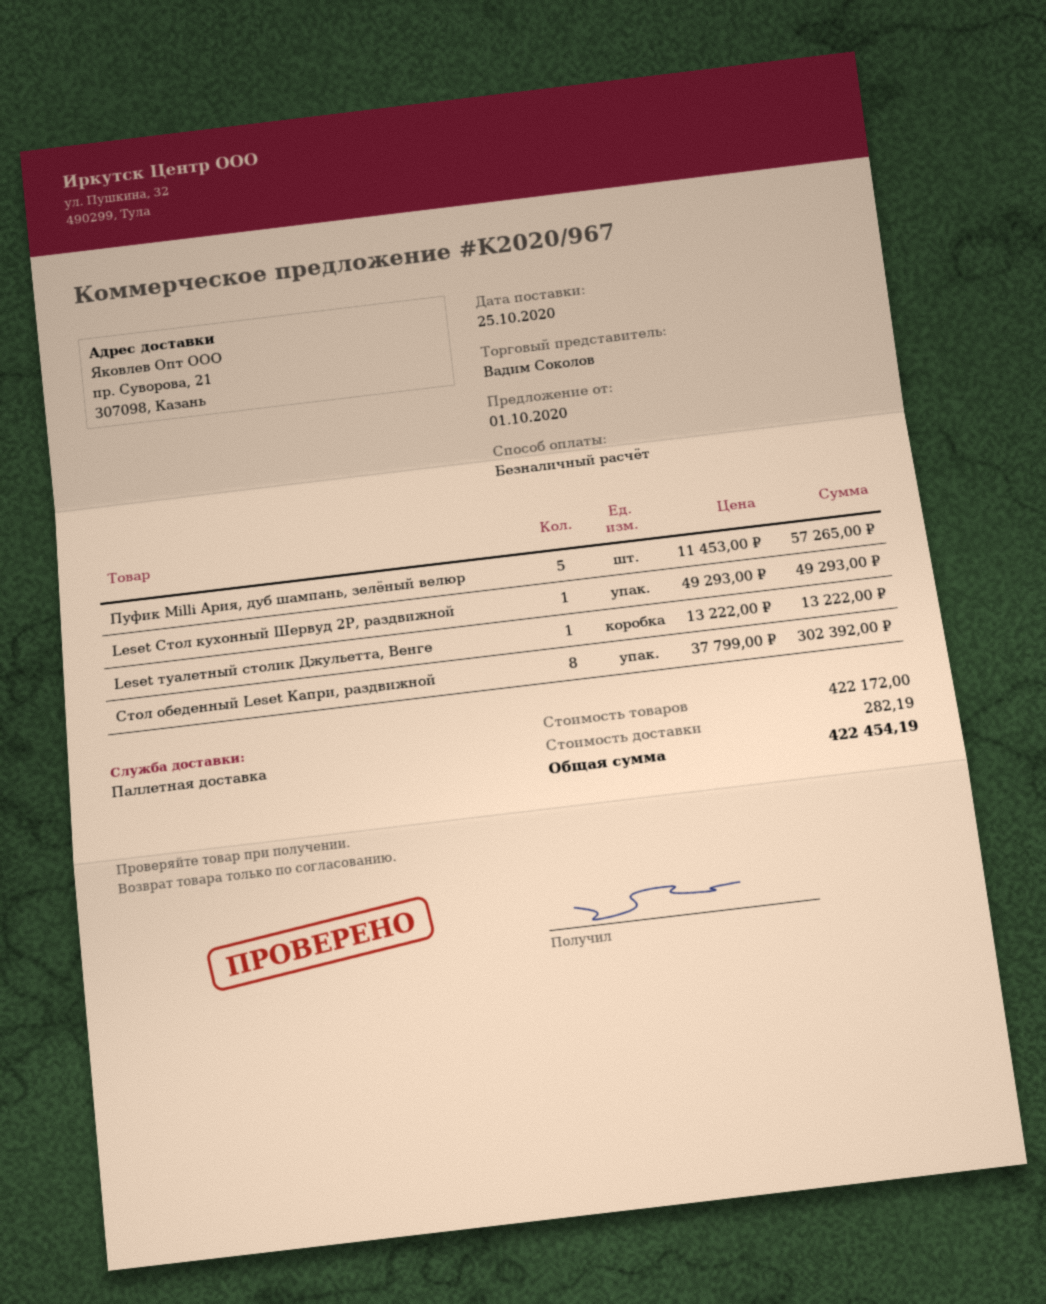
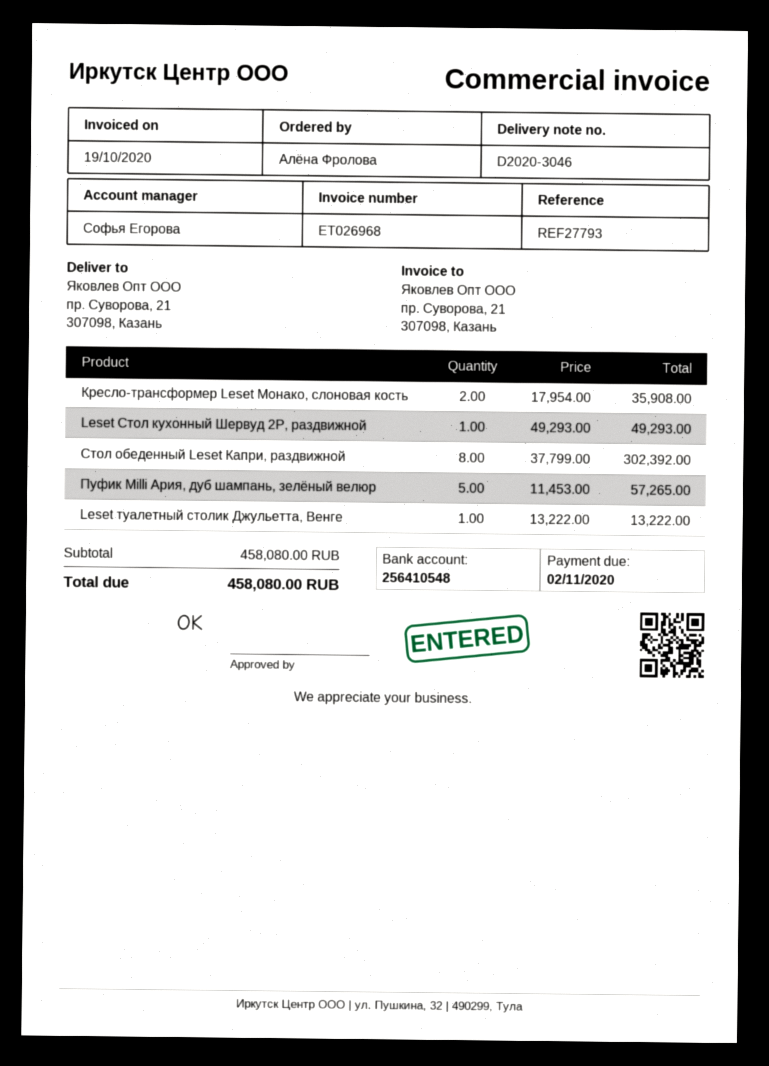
sales rep: Вадим Соколов -> Софья Егорова
Кресло-трансформер Leset Монако, слоновая кость: none -> 2 x 17954.00 = 35908.00
subtotal: 422172.00 -> 458080.00
shipping: 282.19 -> none
total: 422454.19 -> 458080.00

